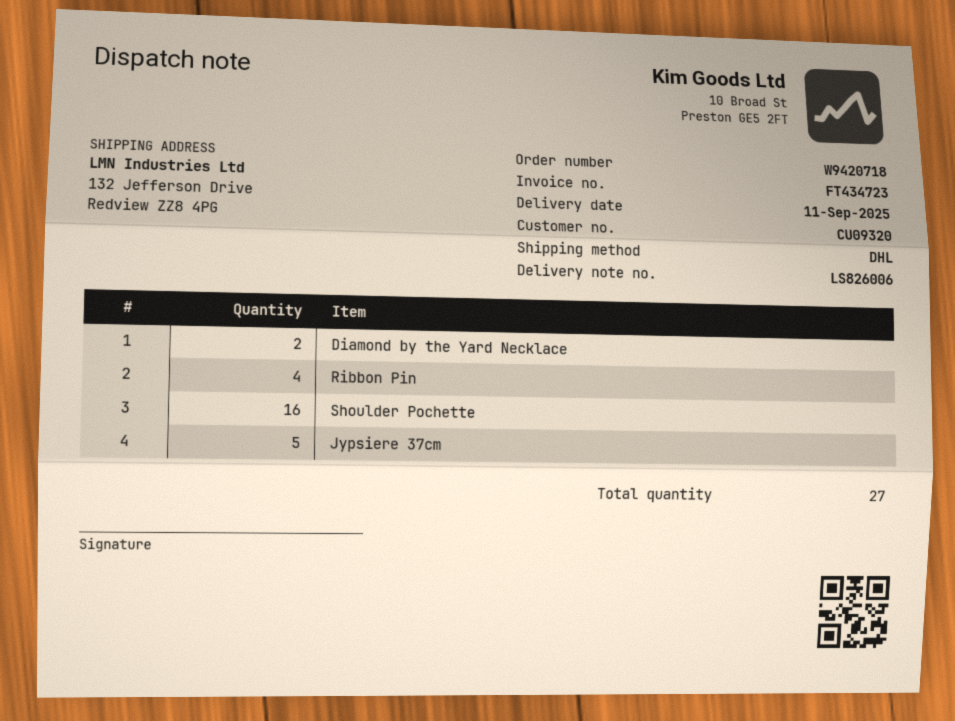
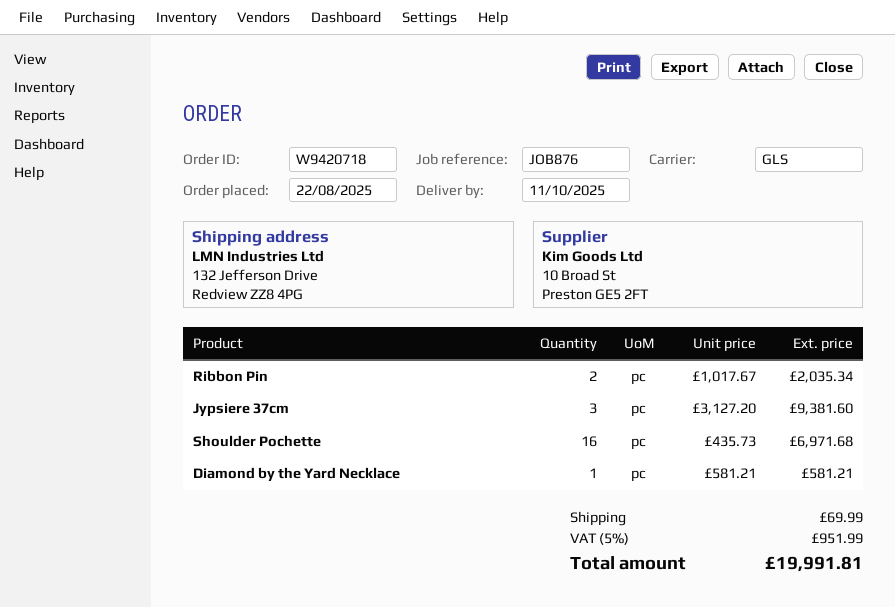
delivery date: 2025-09-11 -> 2025-10-11
shipping method: DHL -> GLS
Diamond by the Yard Necklace: 2 -> 1
Ribbon Pin: 4 -> 2
Jypsiere 37cm: 5 -> 3

